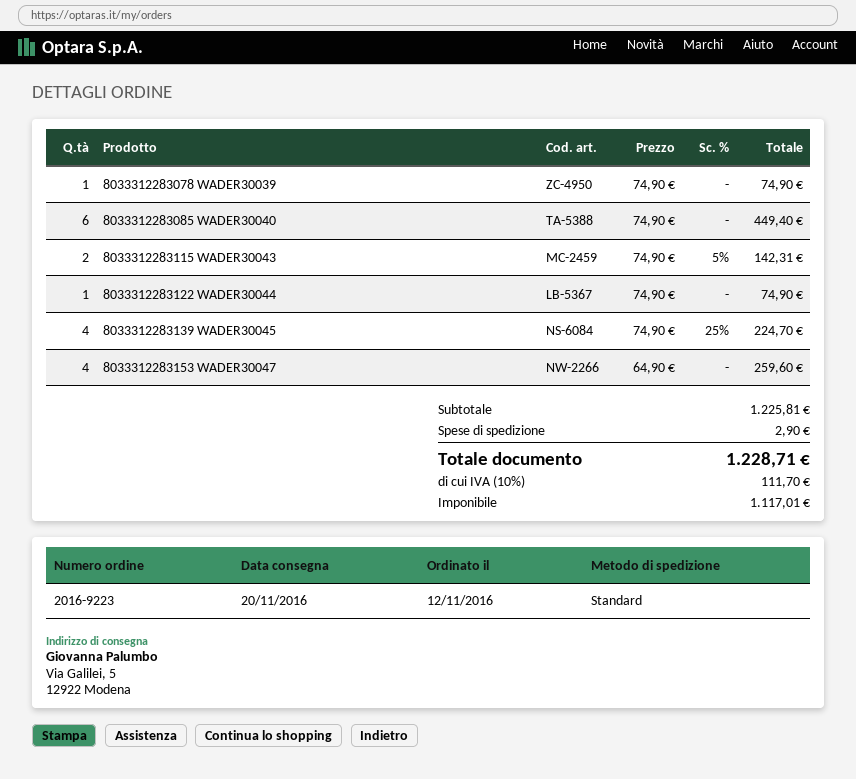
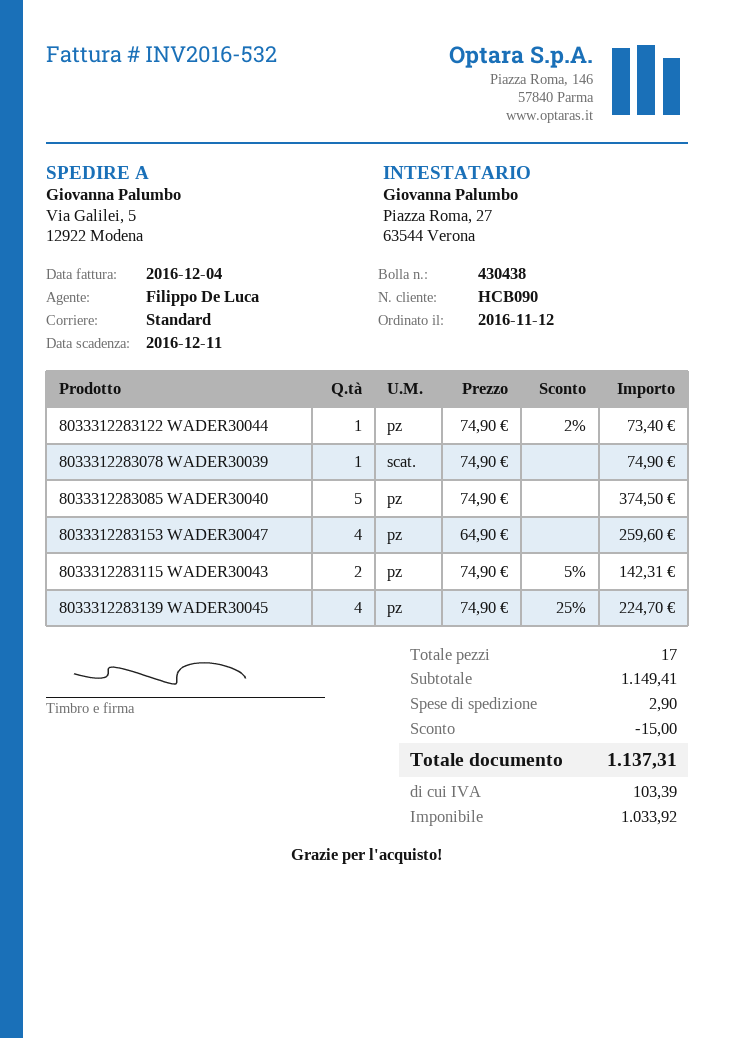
8033312283085 WADER30040: 6 x 74.90 = 449.40 -> 5 x 74.90 = 374.50
8033312283122 WADER30044: 1 x 74.90 = 74.90 -> 1 x 74.90 - 2% = 73.40
subtotal: 1225.81 -> 1149.41
discount: none -> 15.00
net: 1117.01 -> 1033.92
tax: 111.70 -> 103.39
total: 1228.71 -> 1137.31

